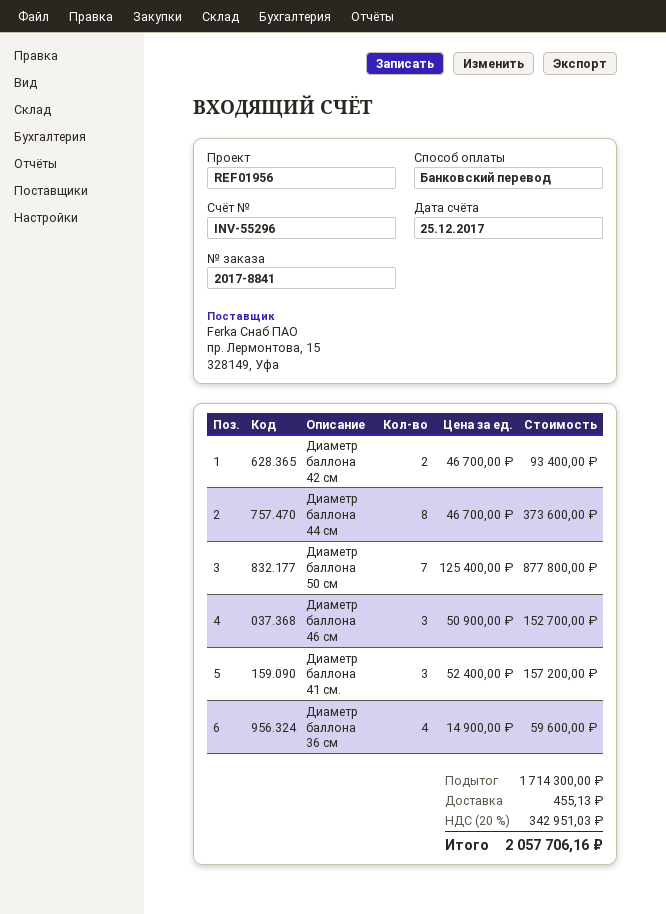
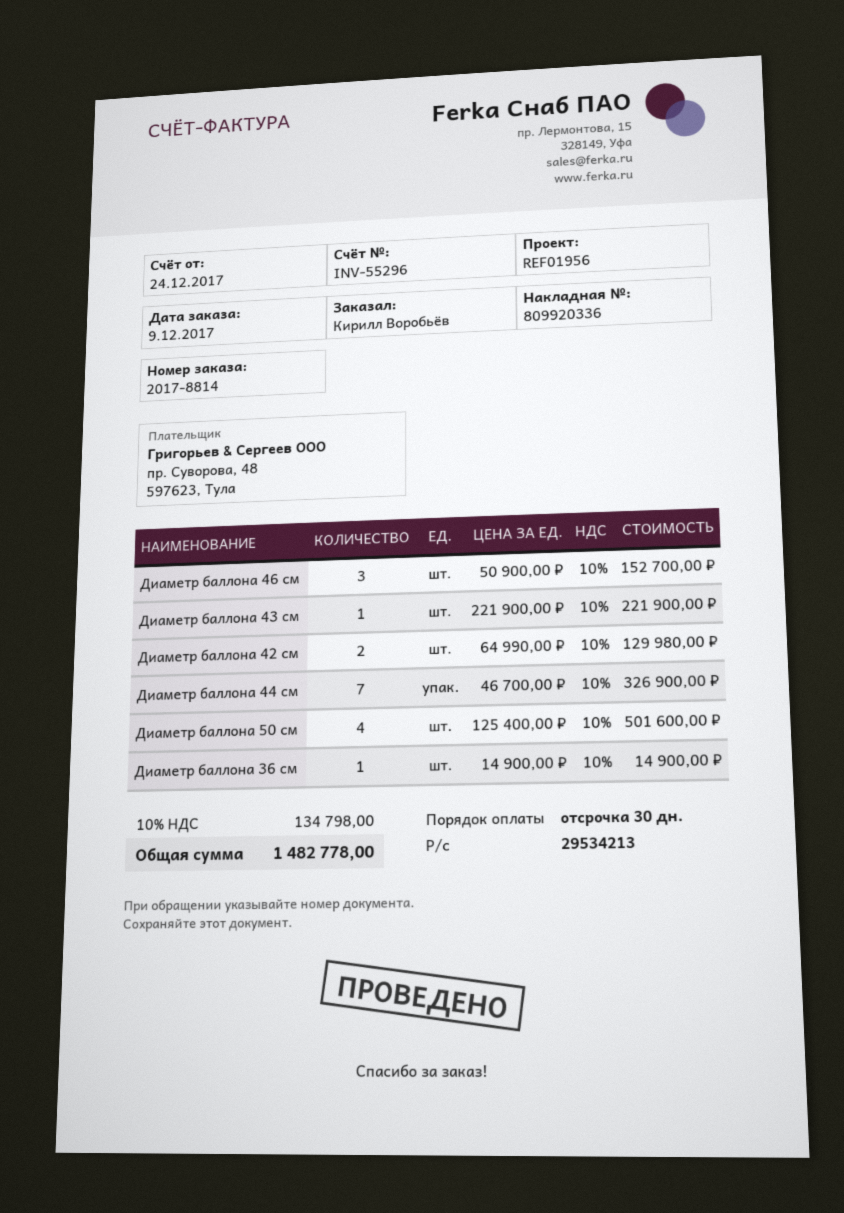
order number: 2017-8841 -> 2017-8814
invoice date: 2017-12-25 -> 2017-12-24
Диаметр баллона 42 см: 2 x 46700.00 = 93400.00 -> 2 x 64990.00 = 129980.00
Диаметр баллона 44 см: 8 x 46700.00 = 373600.00 -> 7 x 46700.00 = 326900.00
Диаметр баллона 50 см: 7 x 125400.00 = 877800.00 -> 4 x 125400.00 = 501600.00
Диаметр баллона 41 см.: 3 x 52400.00 = 157200.00 -> none
Диаметр баллона 36 см: 4 x 14900.00 = 59600.00 -> 1 x 14900.00 = 14900.00
Диаметр баллона 43 см: none -> 1 x 221900.00 = 221900.00
shipping: 455.13 -> none
tax: 20% = 342951.03 -> 10% = 134798.00
total: 2057706.16 -> 1482778.00

